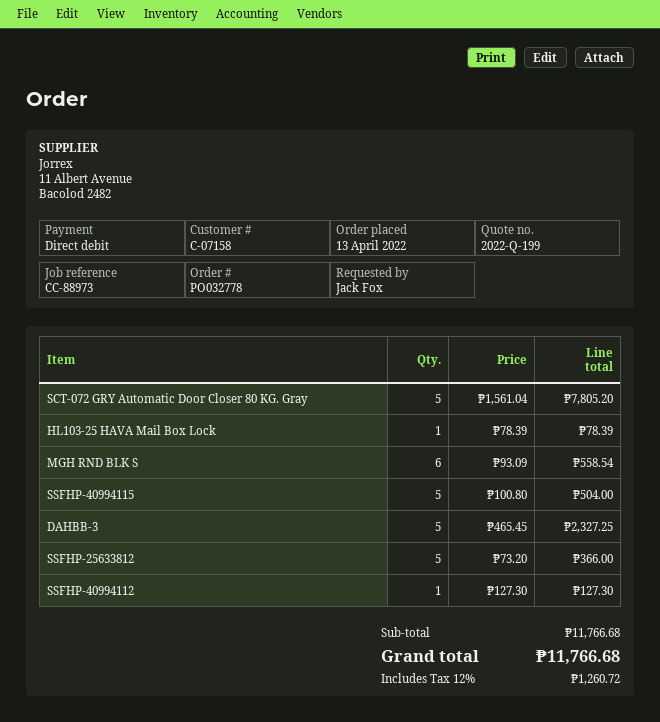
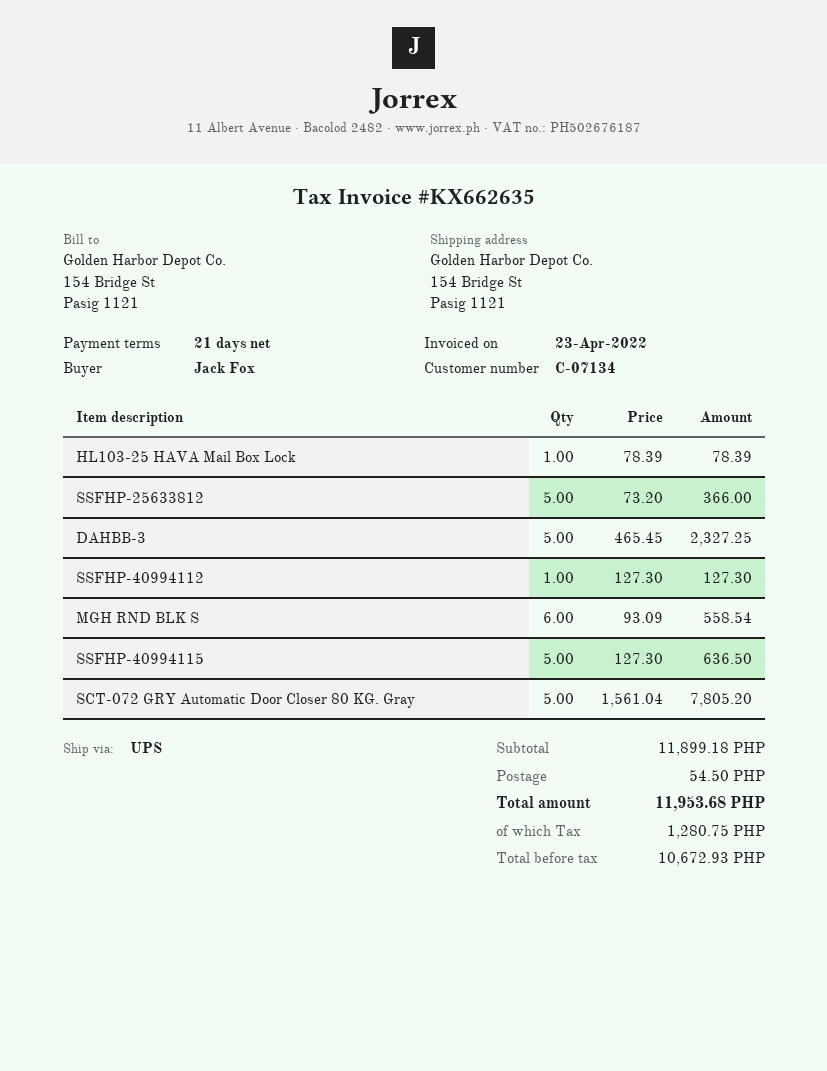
customer number: C-07158 -> C-07134
SSFHP-40994115: 5 x 100.80 = 504.00 -> 5 x 127.30 = 636.50
subtotal: 11766.68 -> 11899.18
shipping: none -> 54.50
tax: 1260.72 -> 1280.75
total: 11766.68 -> 11953.68

